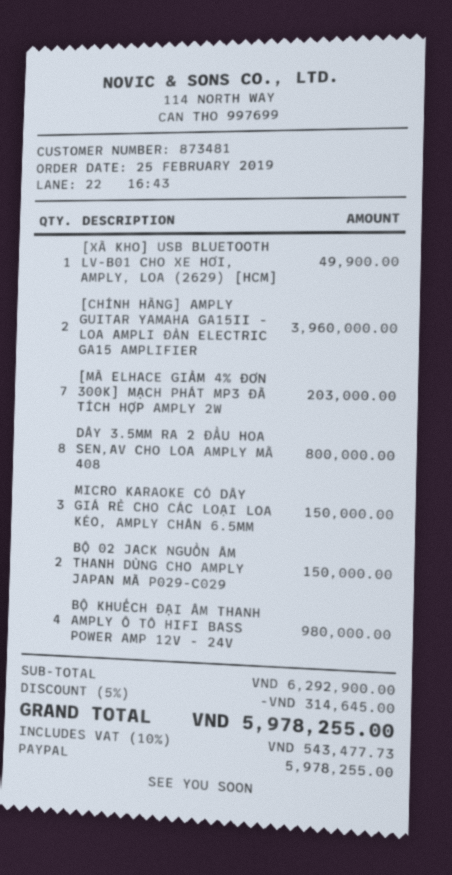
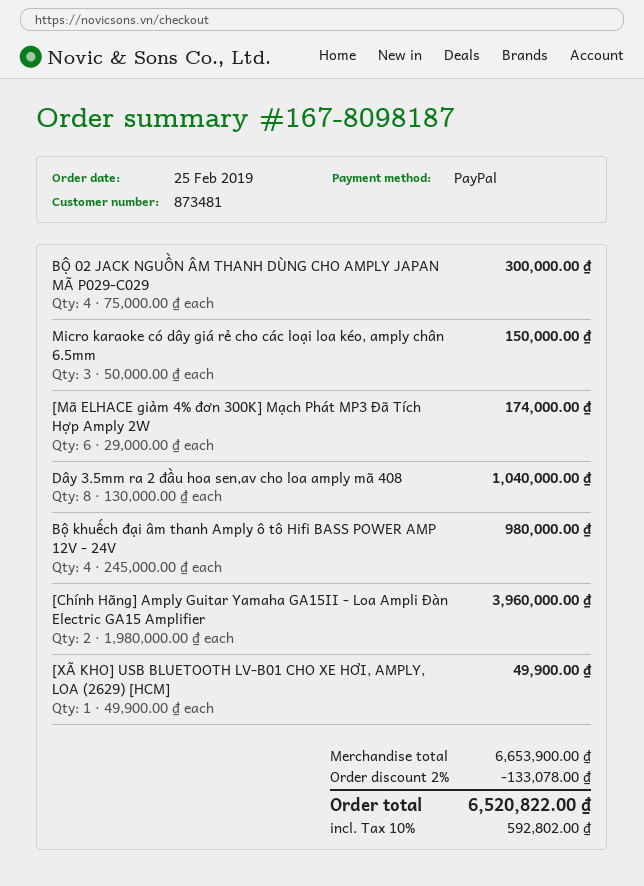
[MÃ ELHACE GIẢM 4% ĐƠN 300K] MẠCH PHÁT MP3 ĐÃ TÍCH HỢP AMPLY 2W: 7 for 203000.00 -> 6 for 174000.00
DÂY 3.5MM RA 2 ĐẦU HOA SEN,AV CHO LOA AMPLY MÃ 408: 8 for 800000.00 -> 8 for 1040000.00
BỘ 02 JACK NGUỒN ÂM THANH DÙNG CHO AMPLY JAPAN MÃ P029-C029: 2 for 150000.00 -> 4 for 300000.00
subtotal: 6292900.00 -> 6653900.00
discount: 5% = 314645.00 -> 2% = 133078.00
tax: 10% = 543477.73 -> 10% = 592802.00
total: 5978255.00 -> 6520822.00

